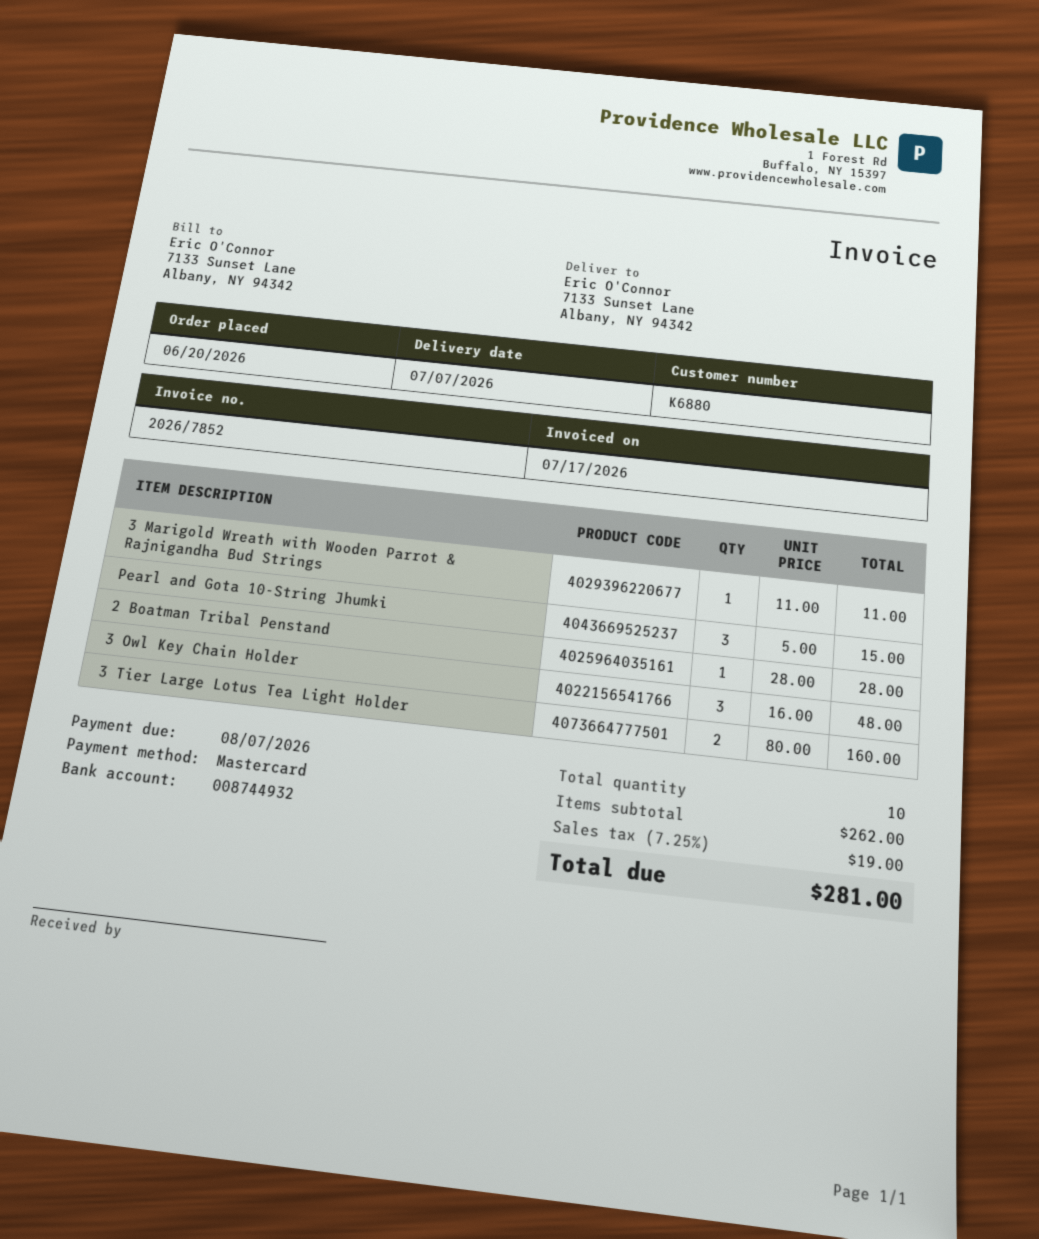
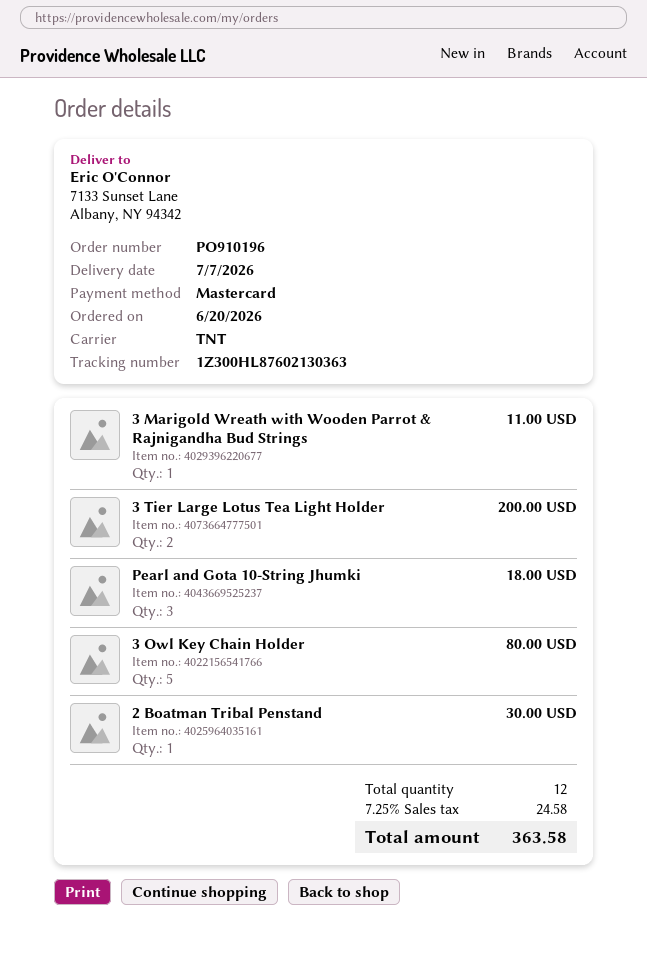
Pearl and Gota 10-String Jhumki: 3 for 15.00 -> 3 for 18.00
2 Boatman Tribal Penstand: 1 for 28.00 -> 1 for 30.00
3 Owl Key Chain Holder: 3 for 48.00 -> 5 for 80.00
3 Tier Large Lotus Tea Light Holder: 2 for 160.00 -> 2 for 200.00
total quantity: 10 -> 12
tax: 7.25% = 19.00 -> 7.25% = 24.58
total: 281.00 -> 363.58

